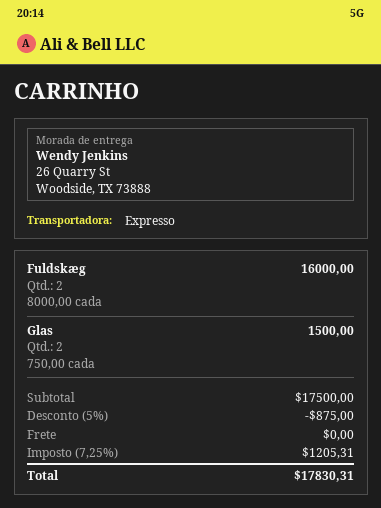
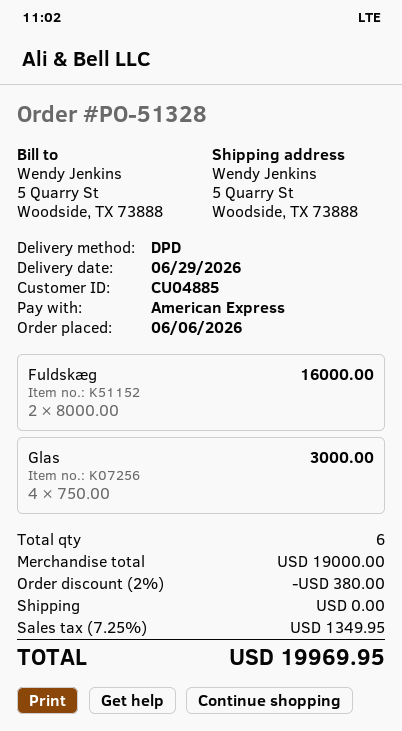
shipping method: express -> DPD
ship to: 26 Quarry St, Woodside, TX 73888 -> 5 Quarry St, Woodside, TX 73888
Glas: 2 x 750.00 = 1500.00 -> 4 x 750.00 = 3000.00
subtotal: 17500.00 -> 19000.00
discount: 5% = 875.00 -> 2% = 380.00
tax: 7.25% = 1205.31 -> 7.25% = 1349.95
total: 17830.31 -> 19969.95

